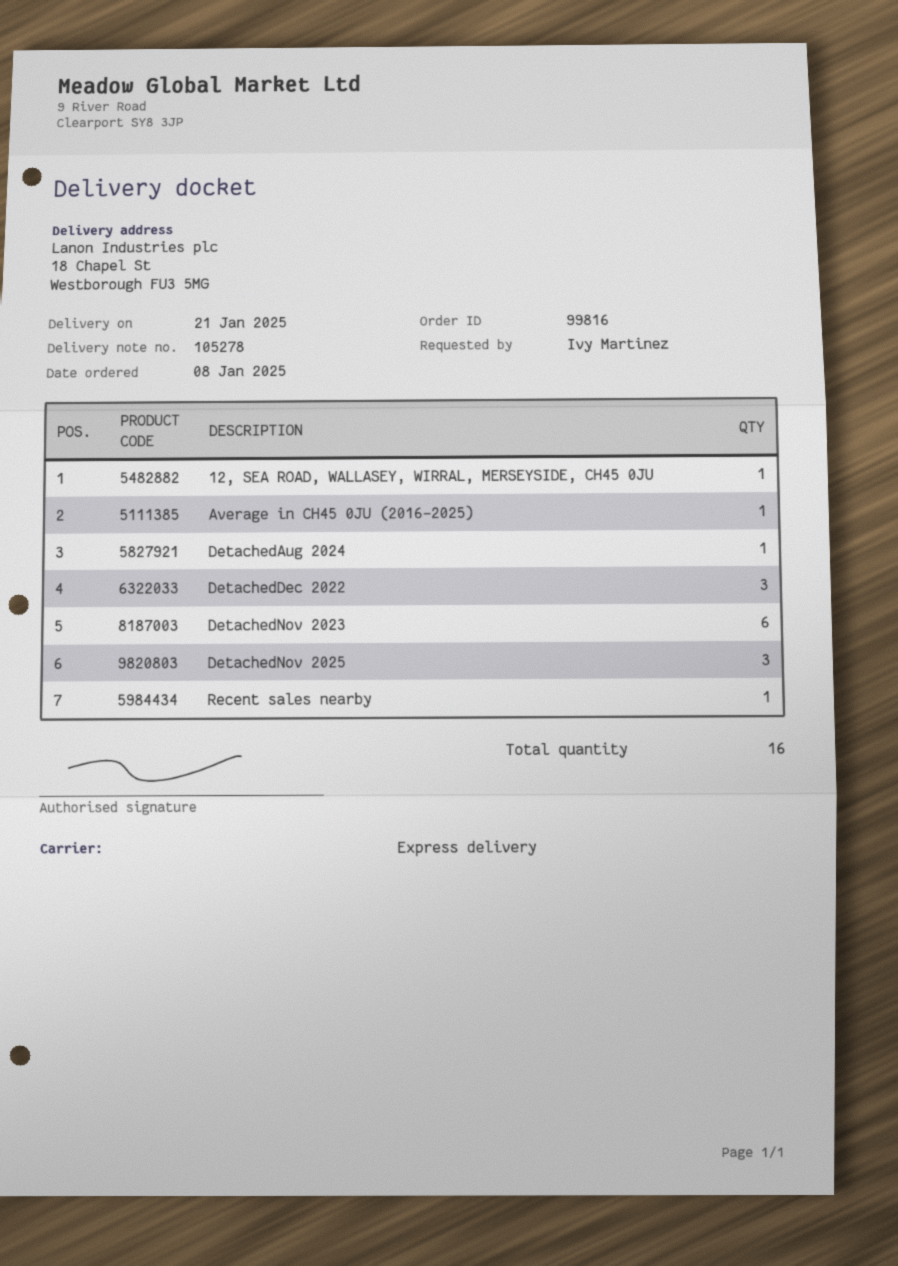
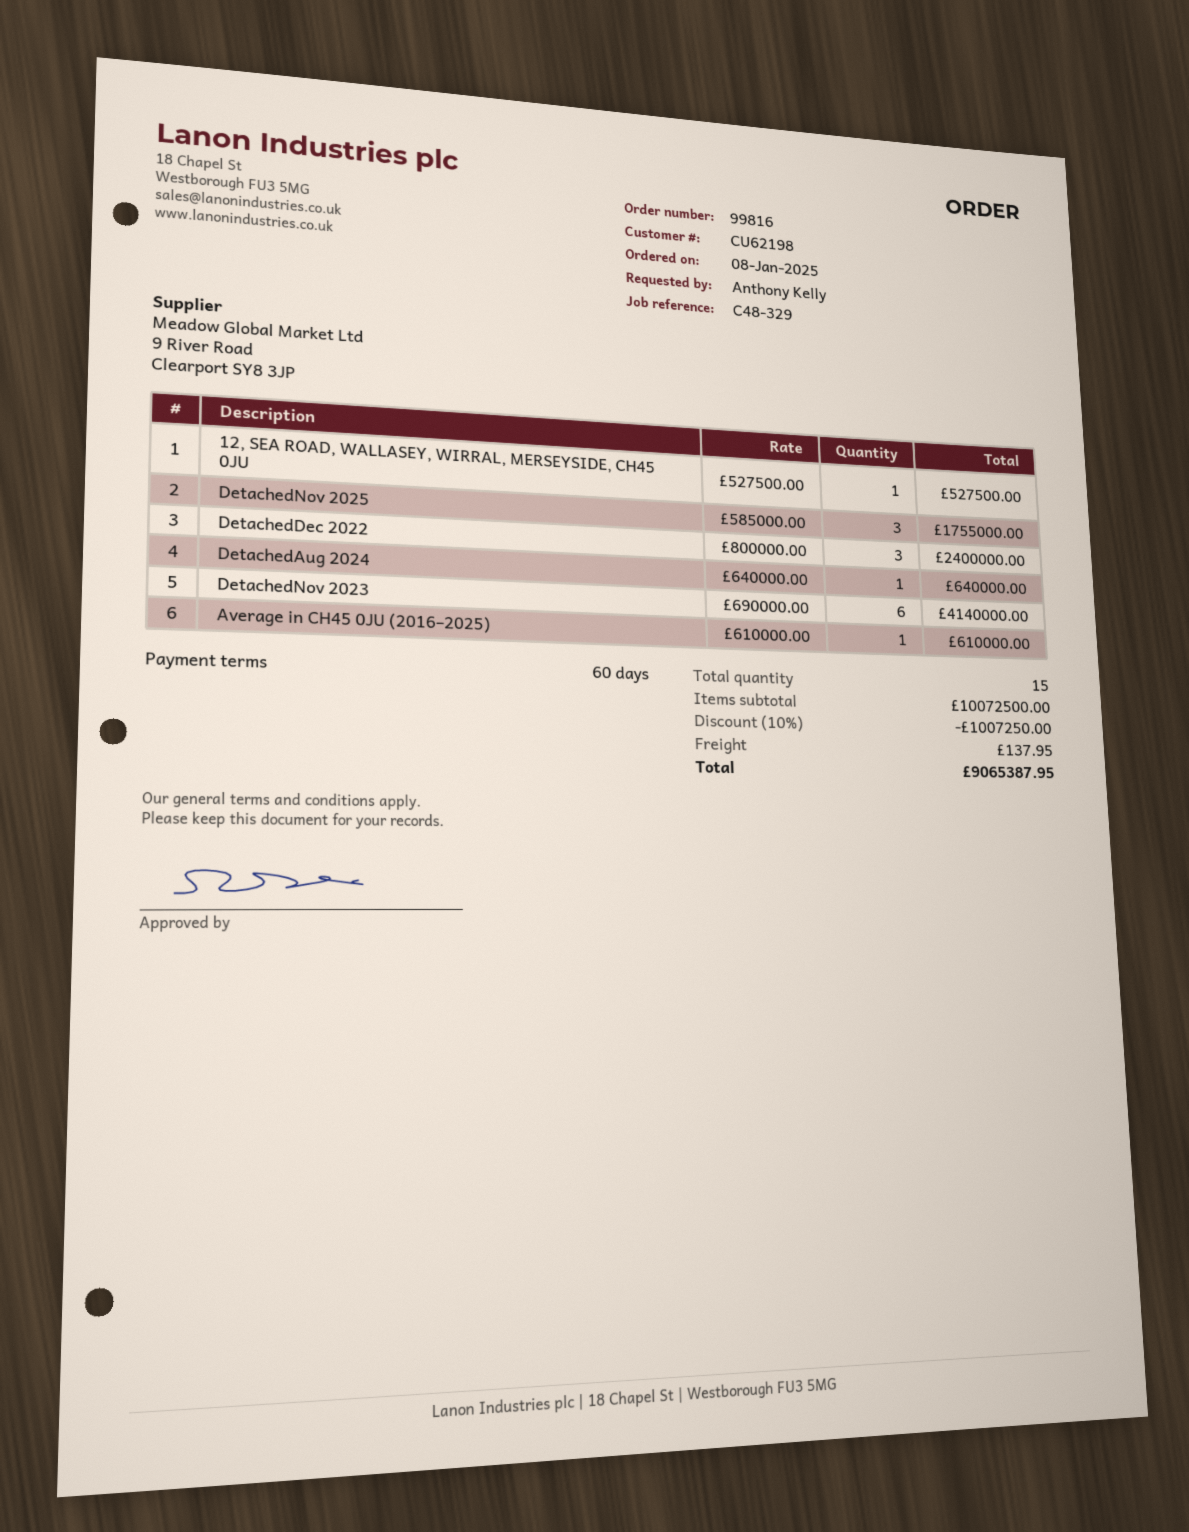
ordered by: Ivy Martinez -> Anthony Kelly
Recent sales nearby: 1 -> none
total quantity: 16 -> 15

